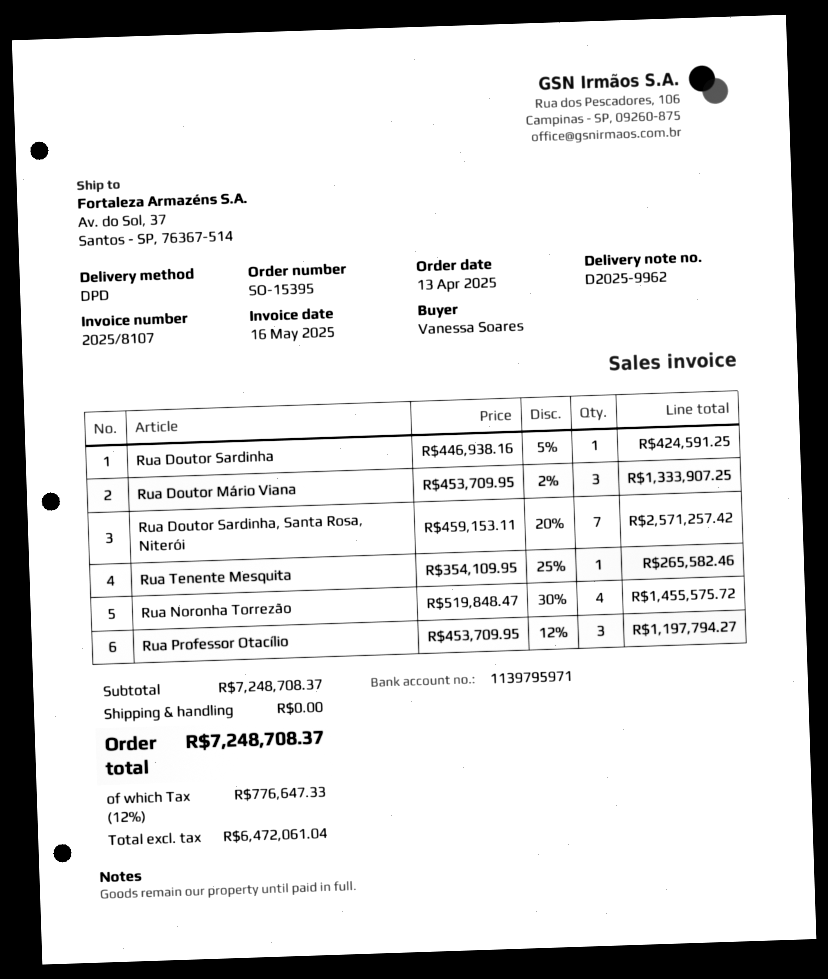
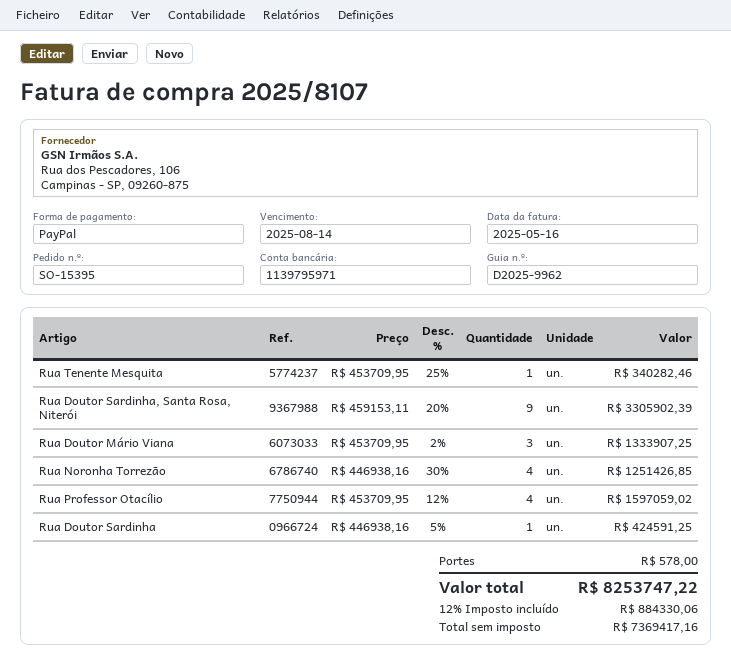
Rua Doutor Sardinha, Santa Rosa, Niterói: 7 x 459153.11 - 20% = 2571257.42 -> 9 x 459153.11 - 20% = 3305902.39
Rua Tenente Mesquita: 1 x 354109.95 - 25% = 265582.46 -> 1 x 453709.95 - 25% = 340282.46
Rua Noronha Torrezão: 4 x 519848.47 - 30% = 1455575.72 -> 4 x 446938.16 - 30% = 1251426.85
Rua Professor Otacílio: 3 x 453709.95 - 12% = 1197794.27 -> 4 x 453709.95 - 12% = 1597059.02
shipping: 0.00 -> 578.00
net: 6472061.04 -> 7369417.16
tax: 12% = 776647.33 -> 12% = 884330.06
total: 7248708.37 -> 8253747.22

